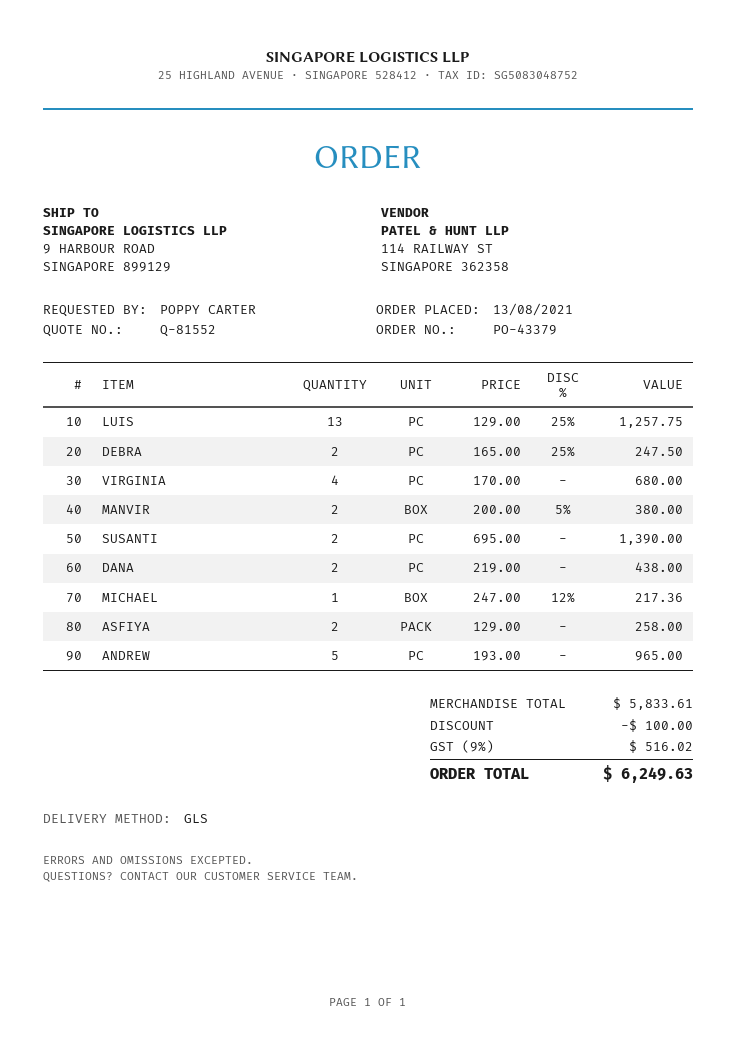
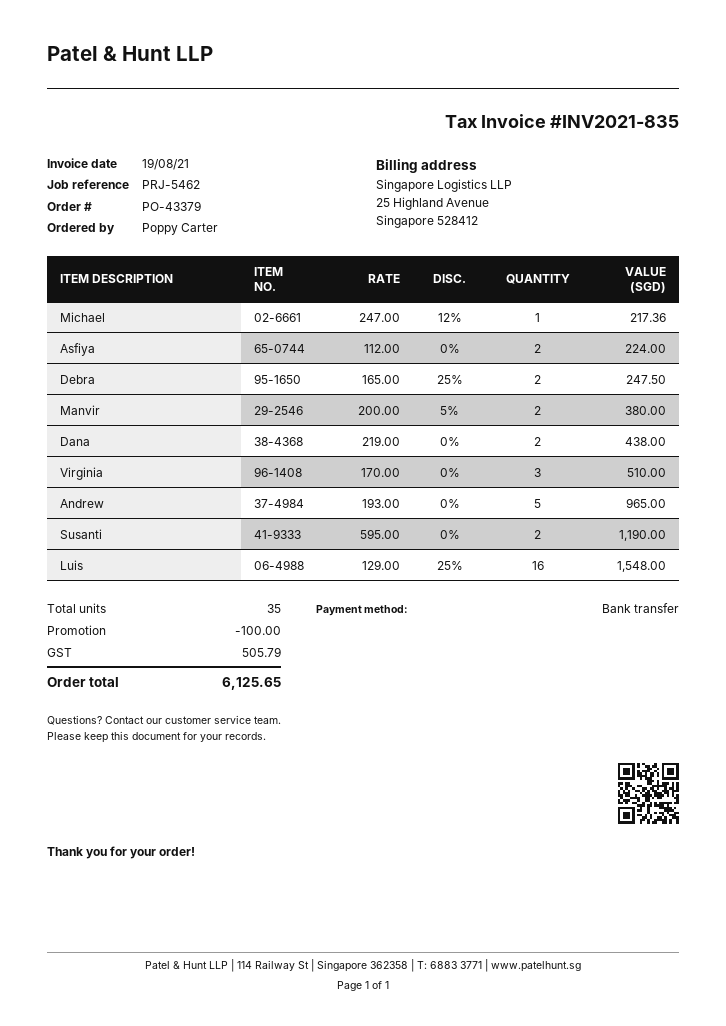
LUIS: 13 x 129.00 - 25% = 1257.75 -> 16 x 129.00 - 25% = 1548.00
VIRGINIA: 4 x 170.00 = 680.00 -> 3 x 170.00 = 510.00
SUSANTI: 2 x 695.00 = 1390.00 -> 2 x 595.00 = 1190.00
ASFIYA: 2 x 129.00 = 258.00 -> 2 x 112.00 = 224.00
tax: 516.02 -> 505.79
total: 6249.63 -> 6125.65

